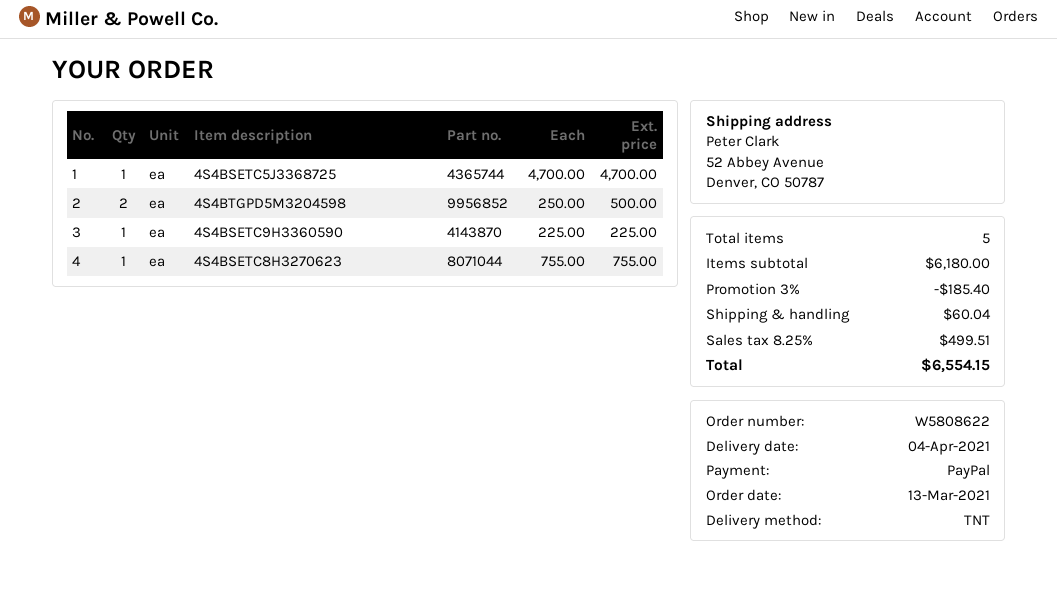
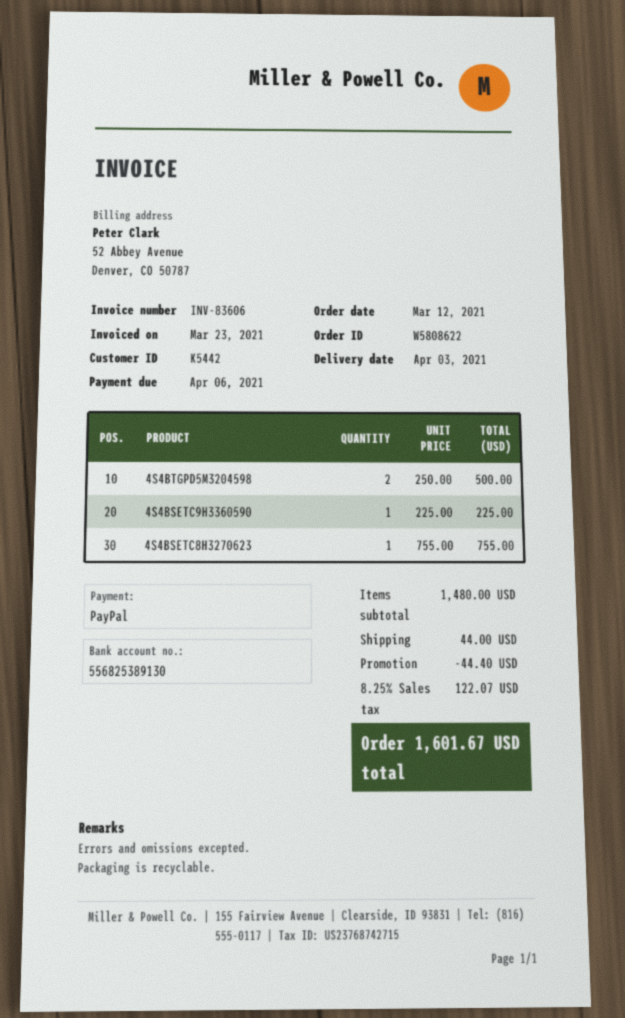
order date: 2021-03-13 -> 2021-03-12
delivery date: 2021-04-04 -> 2021-04-03
4S4BSETC5J3368725: 1 x 4700.00 = 4700.00 -> none
subtotal: 6180.00 -> 1480.00
discount: 185.40 -> 44.40
shipping: 60.04 -> 44.00
tax: 8.25% = 499.51 -> 8.25% = 122.07
total: 6554.15 -> 1601.67

